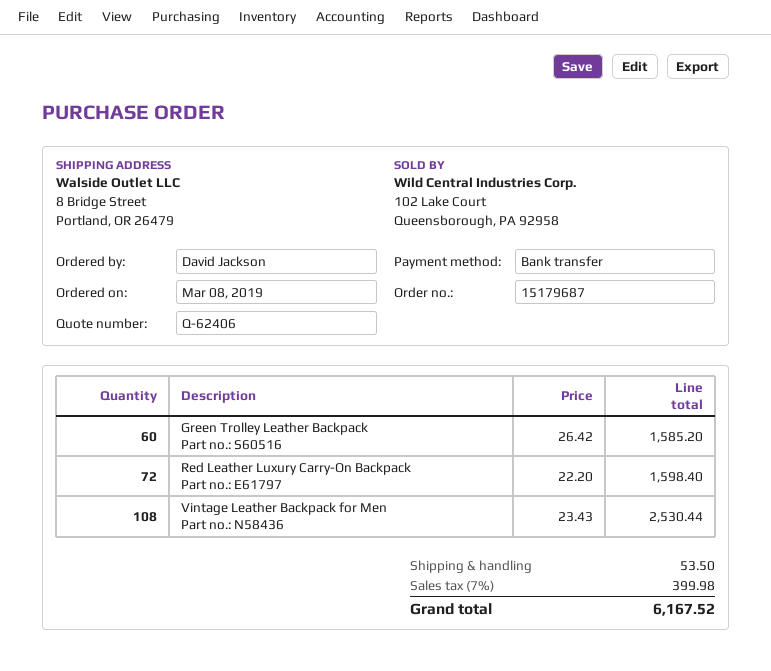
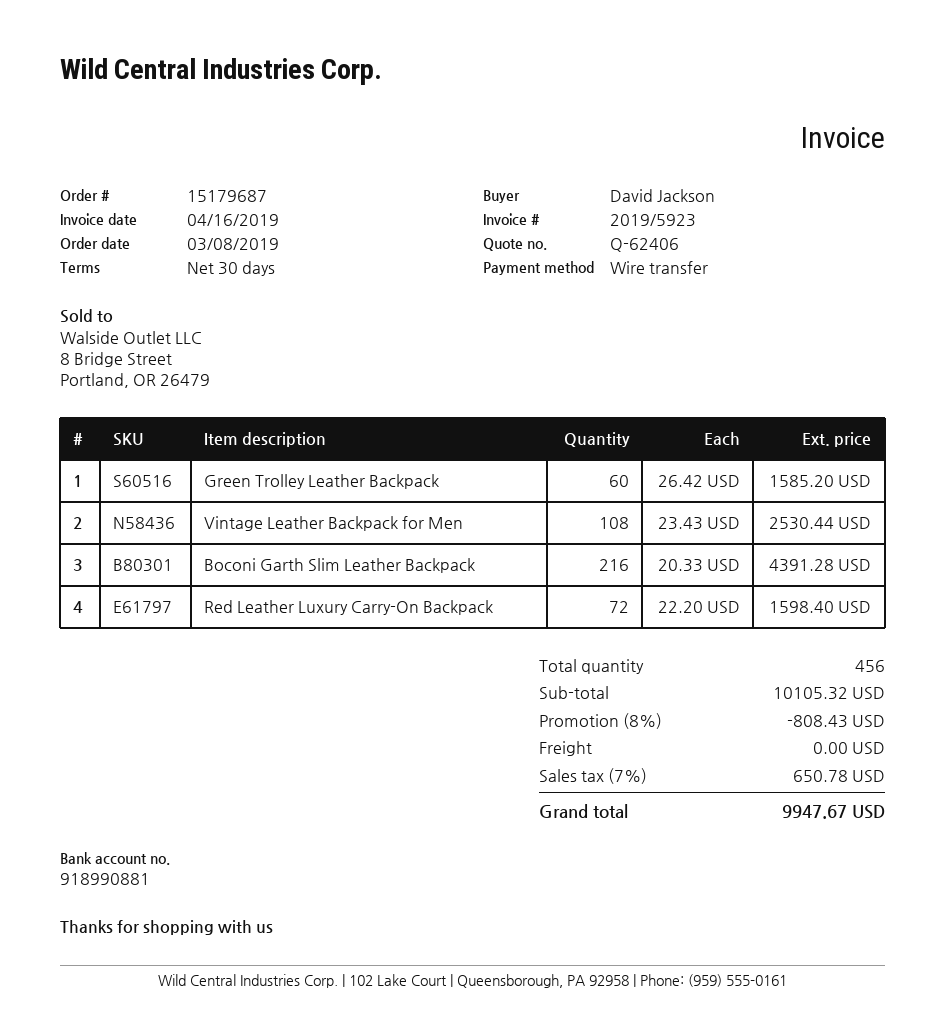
Boconi Garth Slim Leather Backpack: none -> 216 x 20.33 = 4391.28
discount: none -> 8% = 808.43
shipping: 53.50 -> 0.00
tax: 7% = 399.98 -> 7% = 650.78
total: 6167.52 -> 9947.67

